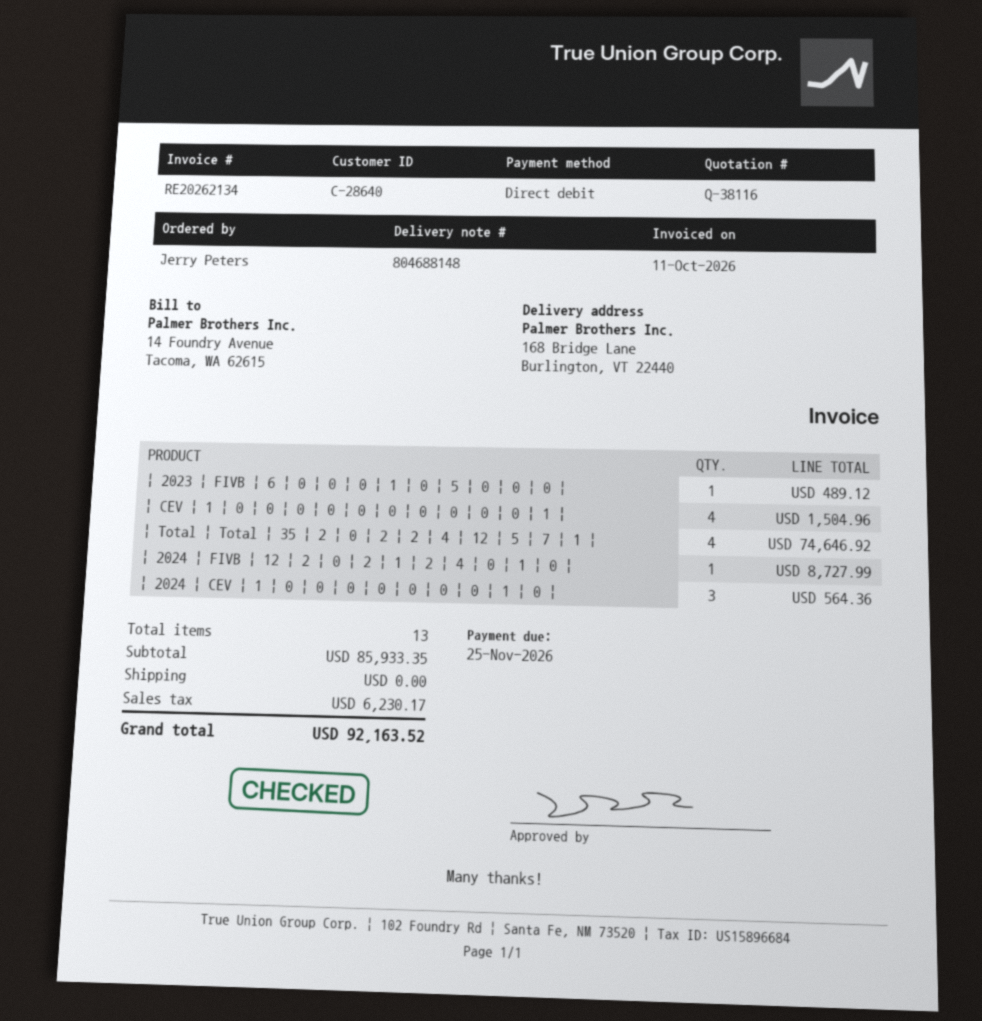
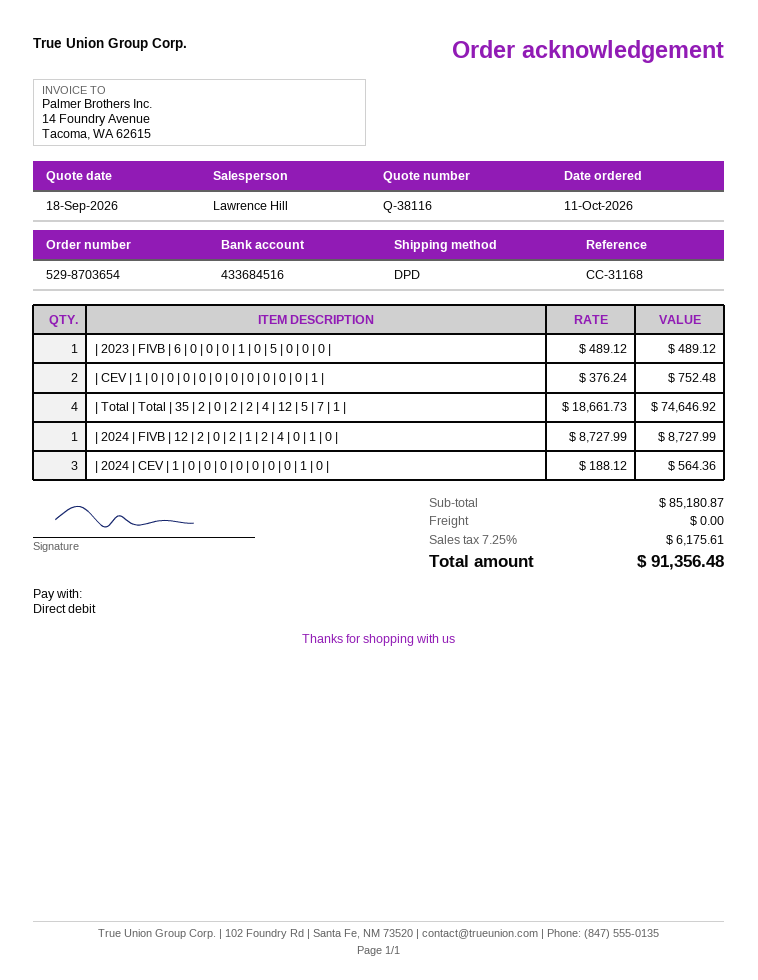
| CEV | 1 | 0 | 0 | 0 | 0 | 0 | 0 | 0 | 0 | 0 | 0 | 1 |: 4 for 1504.96 -> 2 for 752.48
subtotal: 85933.35 -> 85180.87
tax: 6230.17 -> 6175.61
total: 92163.52 -> 91356.48

